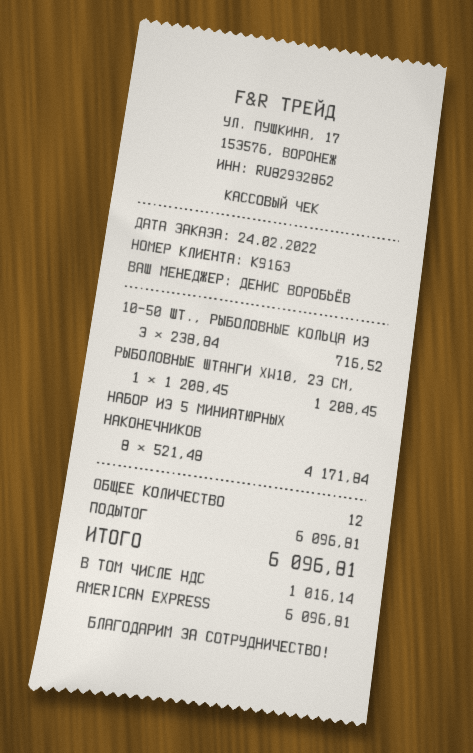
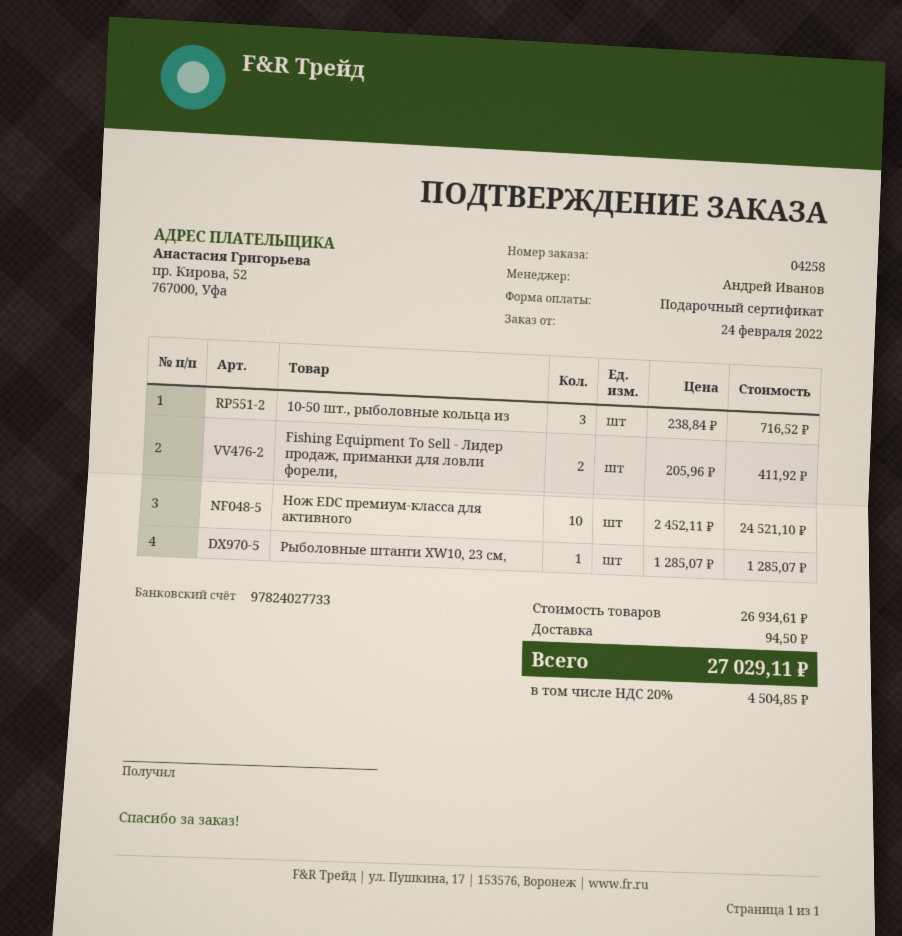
sales rep: ДЕНИС ВОРОБЬЁВ -> Андрей Иванов
payment method: American Express -> gift card
РЫБОЛОВНЫЕ ШТАНГИ XW10, 23 СМ,: 1 x 1208.45 = 1208.45 -> 1 x 1285.07 = 1285.07
НАБОР ИЗ 5 МИНИАТЮРНЫХ НАКОНЕЧНИКОВ: 8 x 521.48 = 4171.84 -> none
Fishing Equipment To Sell - Лидер продаж, приманки для ловли форели,: none -> 2 x 205.96 = 411.92
Нож EDC премиум-класса для активного: none -> 10 x 2452.11 = 24521.10
subtotal: 6096.81 -> 26934.61
shipping: none -> 94.50
tax: 1016.14 -> 4504.85
total: 6096.81 -> 27029.11

